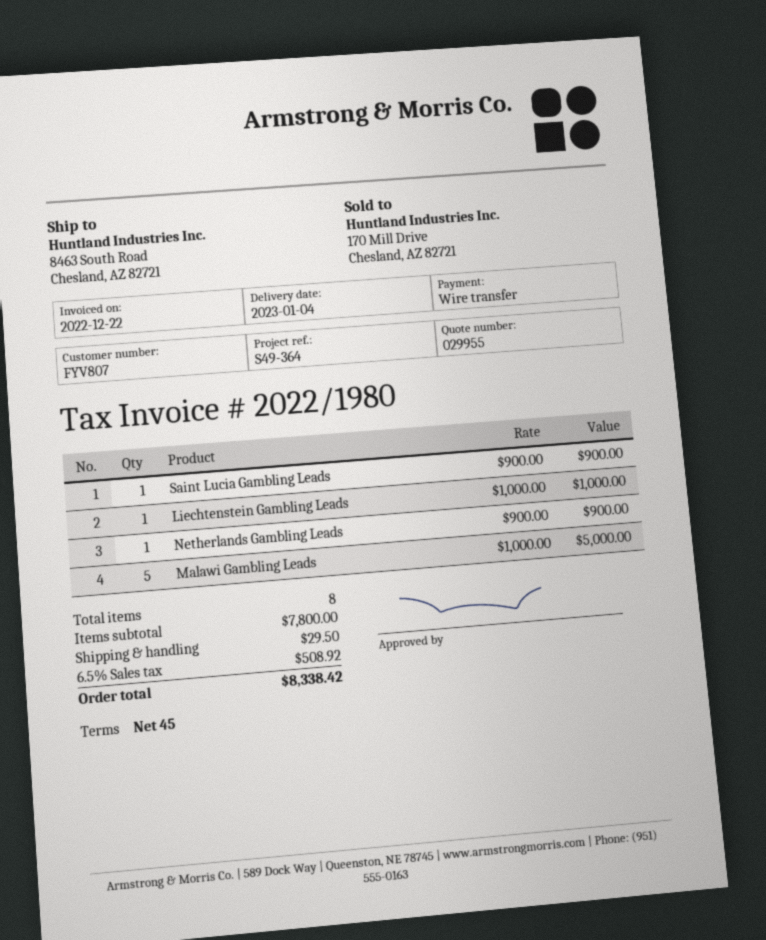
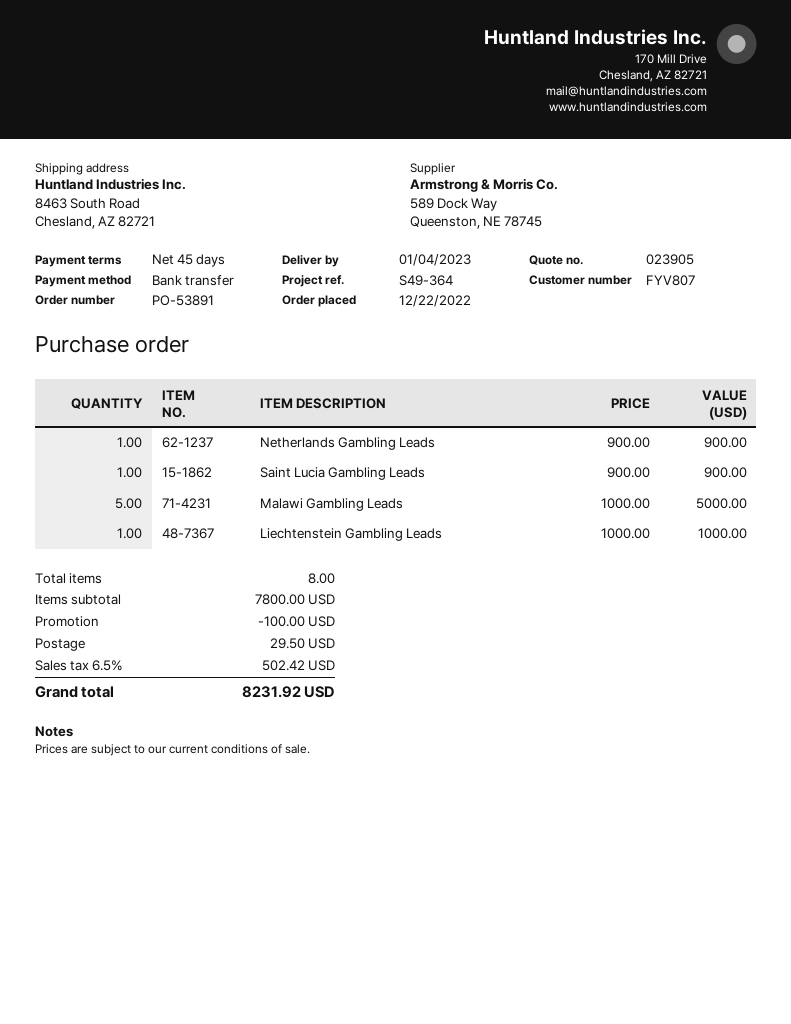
quote number: 029955 -> 023905
discount: none -> 100.00
tax: 6.5% = 508.92 -> 6.5% = 502.42
total: 8338.42 -> 8231.92

